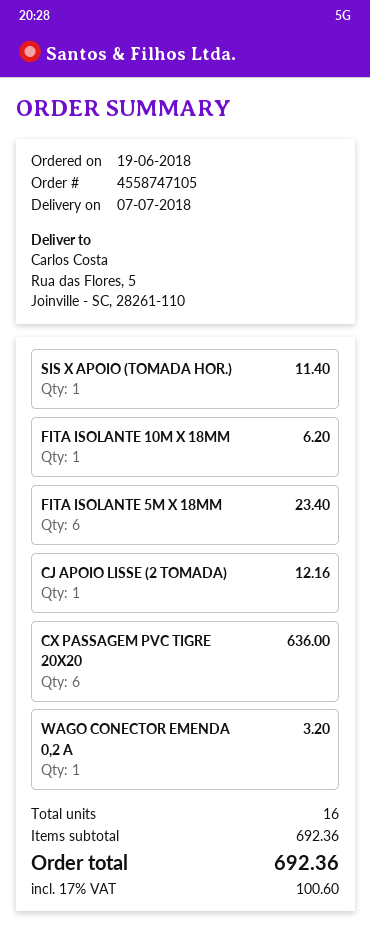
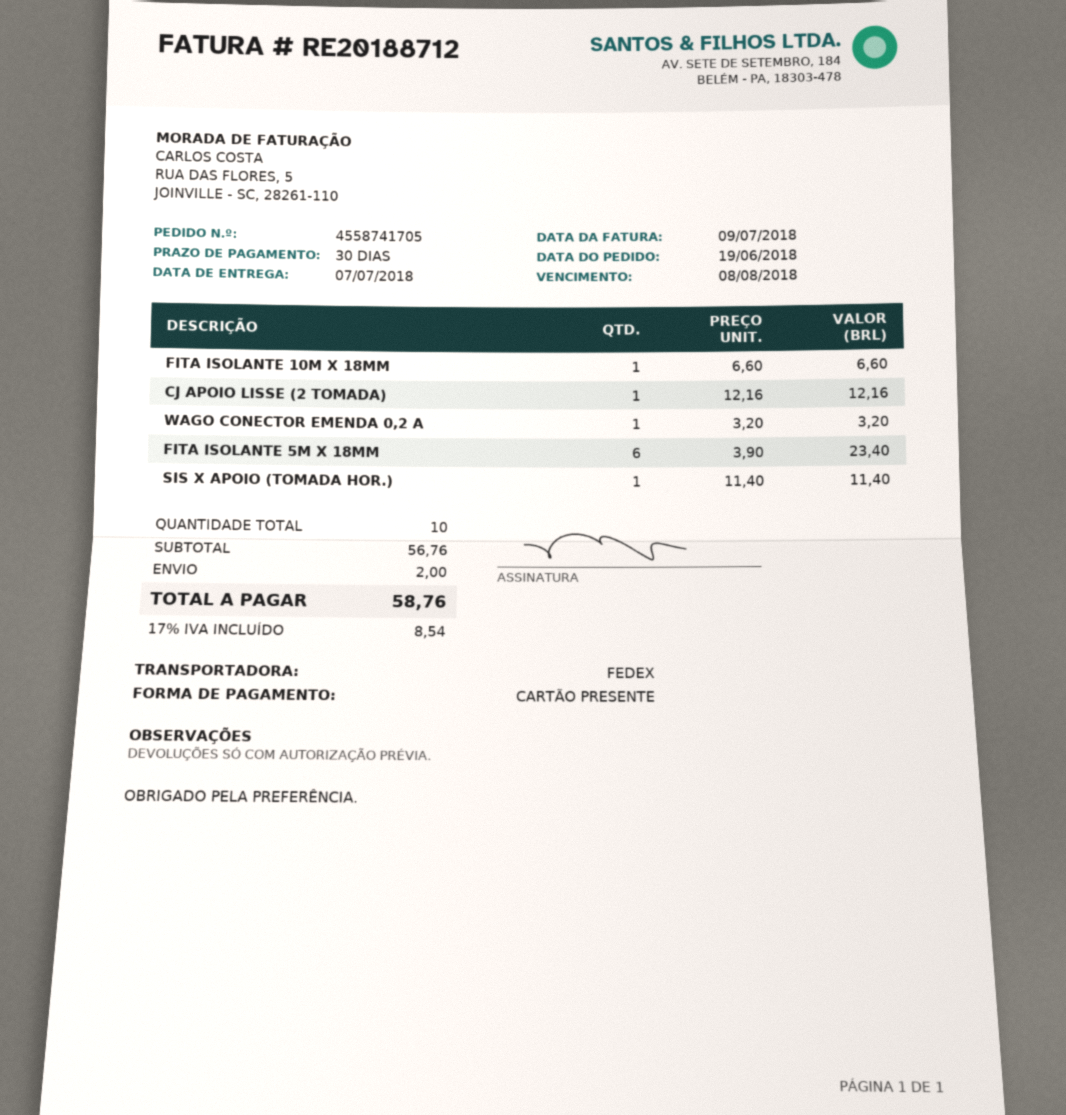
order number: 4558747105 -> 4558741705
FITA ISOLANTE 10M X 18MM: 1 for 6.20 -> 1 for 6.60
CX PASSAGEM PVC TIGRE 20X20: 6 for 636.00 -> none
total quantity: 16 -> 10
subtotal: 692.36 -> 56.76
shipping: none -> 2.00
tax: 17% = 100.60 -> 17% = 8.54
total: 692.36 -> 58.76

